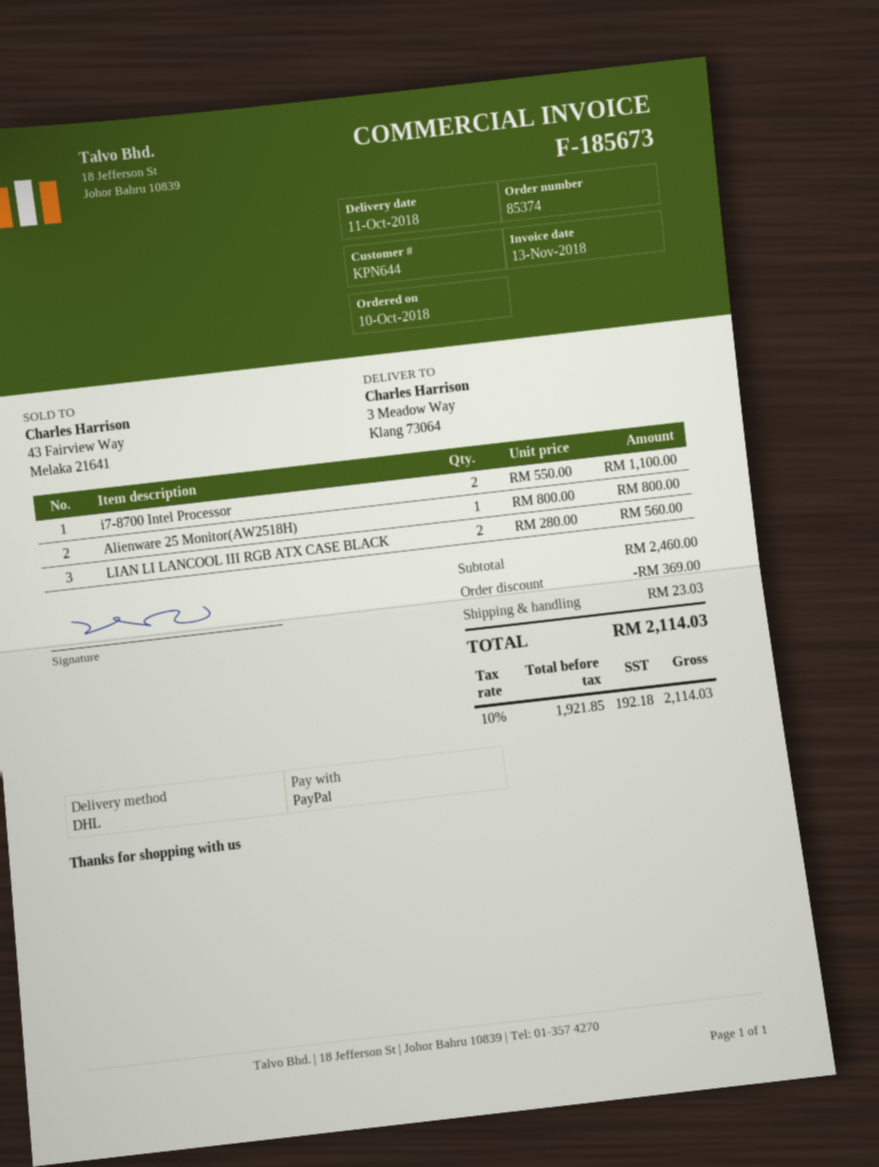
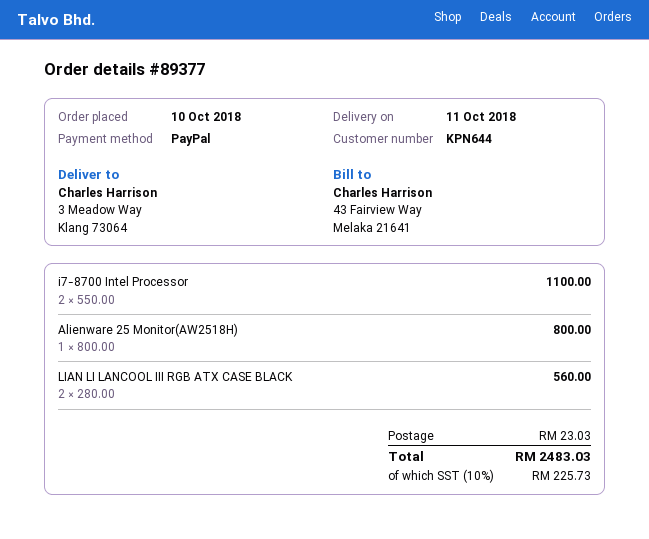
order number: 85374 -> 89377
discount: 369.00 -> none
tax: 10% = 192.18 -> 10% = 225.73
total: 2114.03 -> 2483.03

